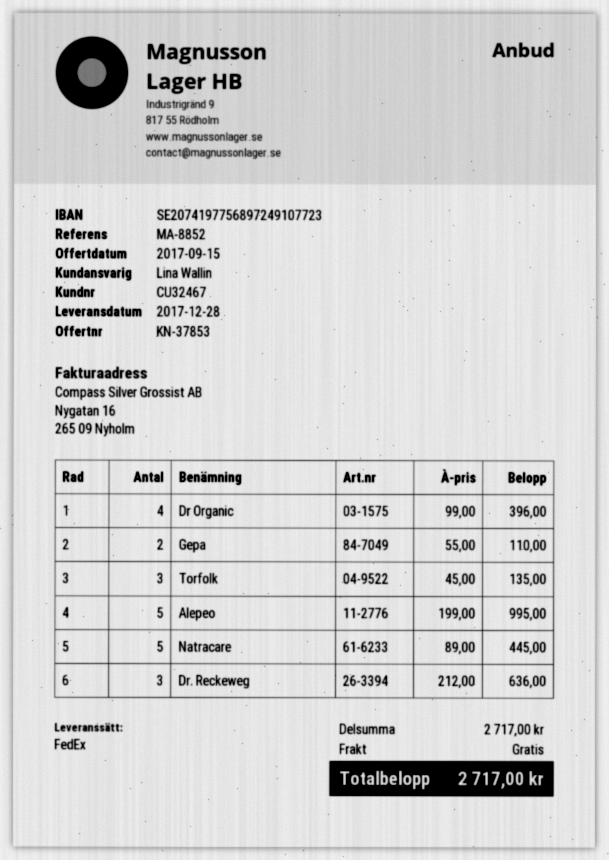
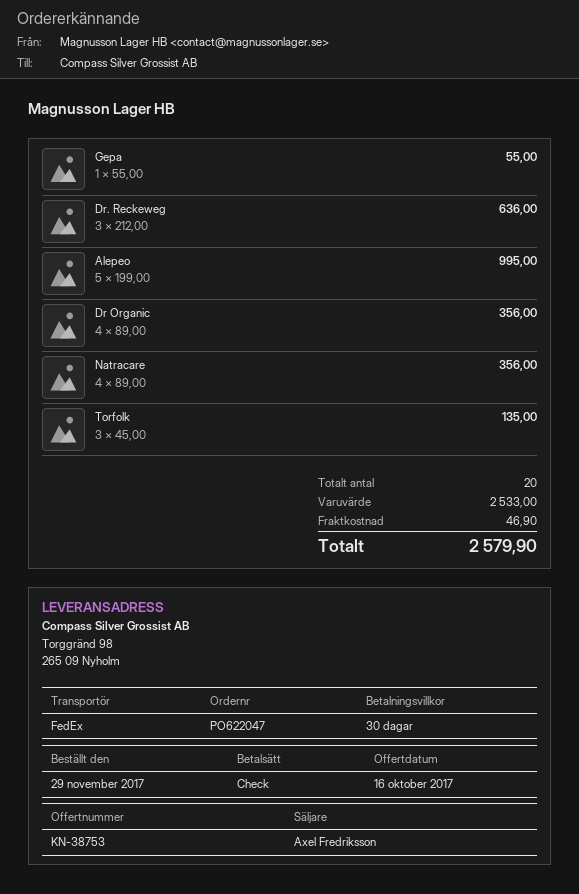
quote number: KN-37853 -> KN-38753
quote date: 2017-09-15 -> 2017-10-16
sales rep: Lina Wallin -> Axel Fredriksson
Dr Organic: 4 x 99.00 = 396.00 -> 4 x 89.00 = 356.00
Gepa: 2 x 55.00 = 110.00 -> 1 x 55.00 = 55.00
Natracare: 5 x 89.00 = 445.00 -> 4 x 89.00 = 356.00
subtotal: 2717.00 -> 2533.00
shipping: 0.00 -> 46.90
total: 2717.00 -> 2579.90

